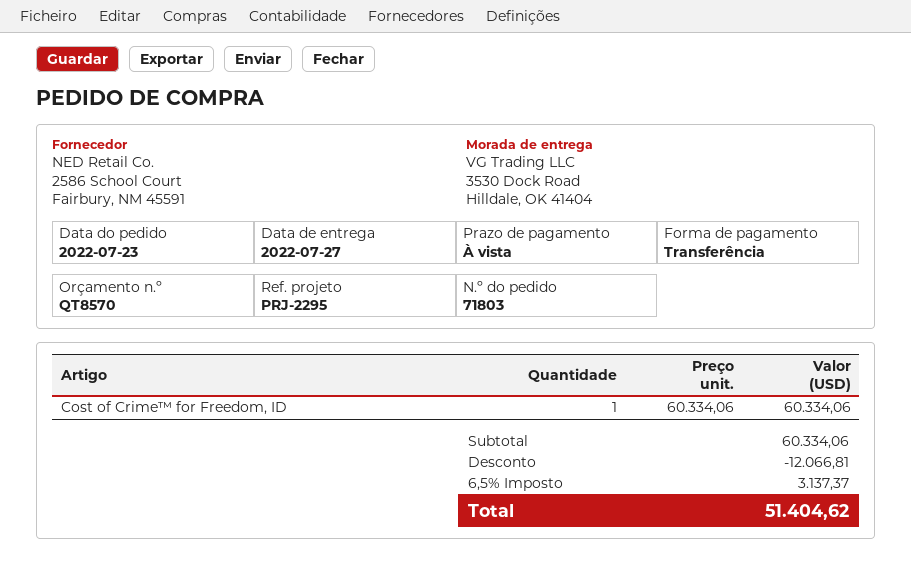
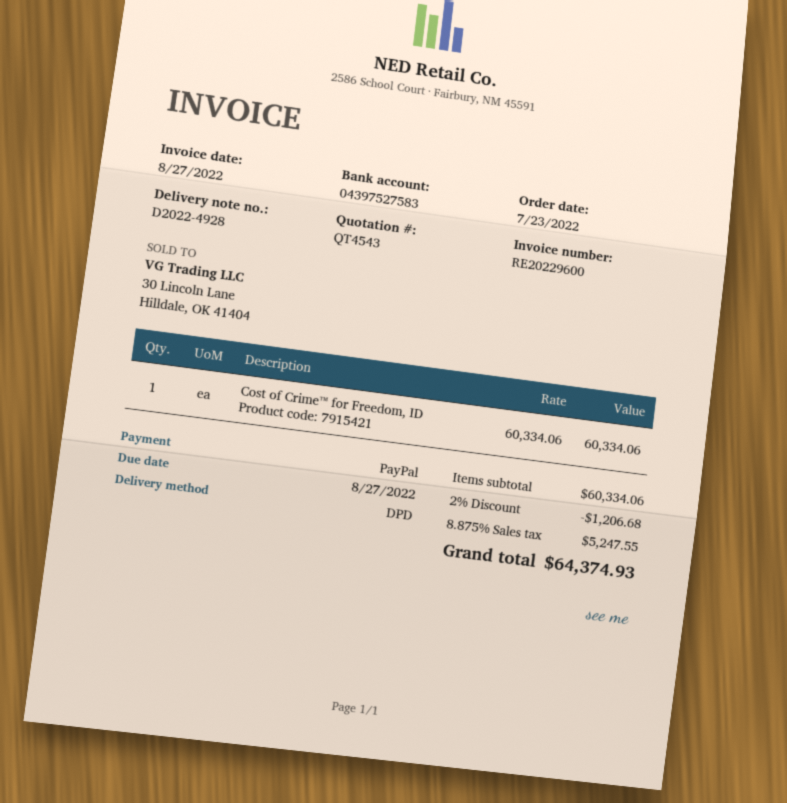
quote number: QT8570 -> QT4543
payment method: bank transfer -> PayPal
discount: 12066.81 -> 1206.68
tax: 6.5% = 3137.37 -> 8.875% = 5247.55
total: 51404.62 -> 64374.93

